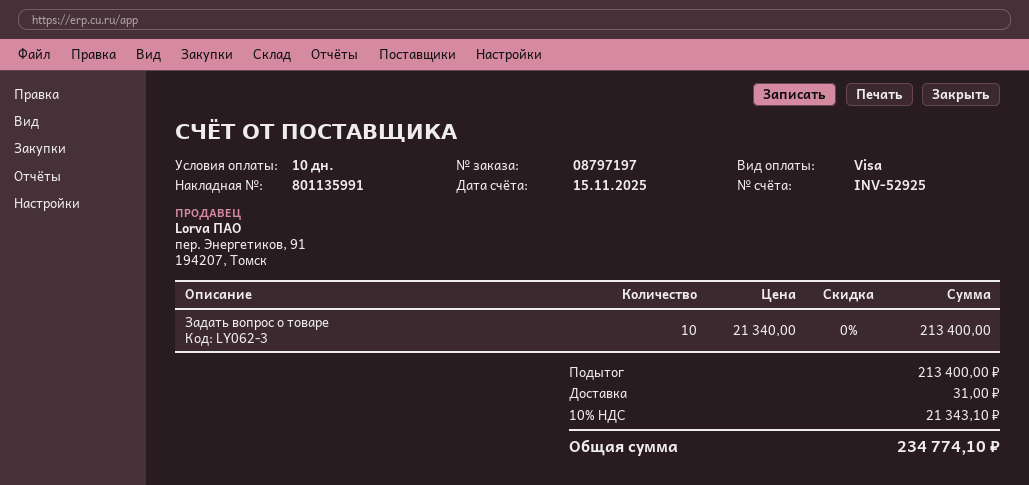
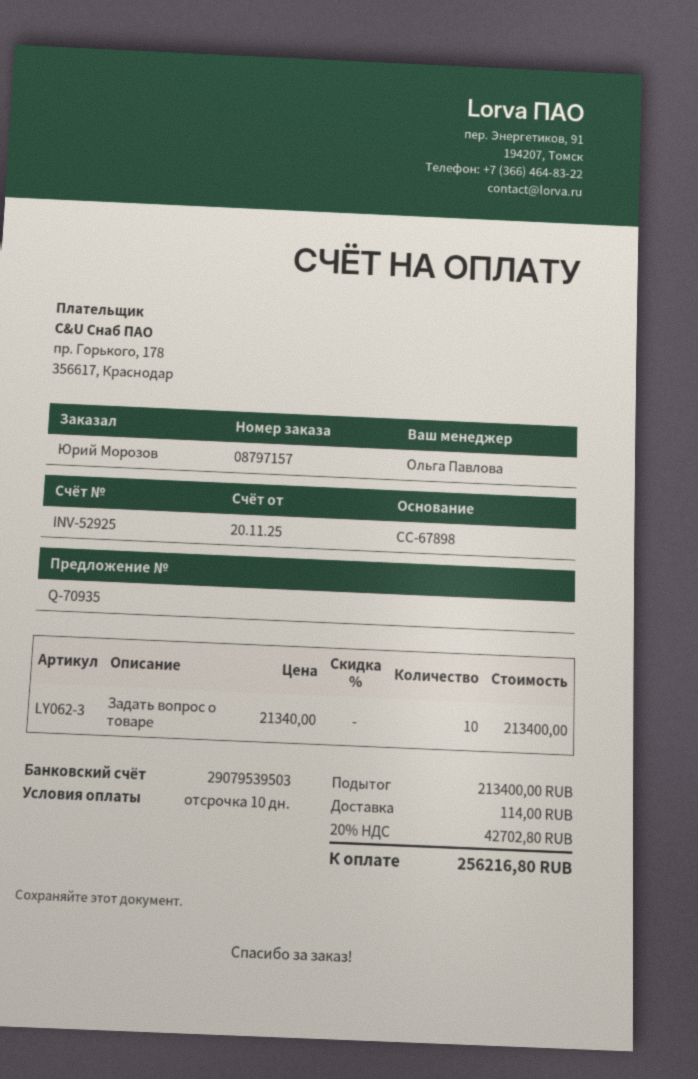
order number: 08797197 -> 08797157
invoice date: 2025-11-15 -> 2025-11-20
shipping: 31.00 -> 114.00
tax: 10% = 21343.10 -> 20% = 42702.80
total: 234774.10 -> 256216.80

